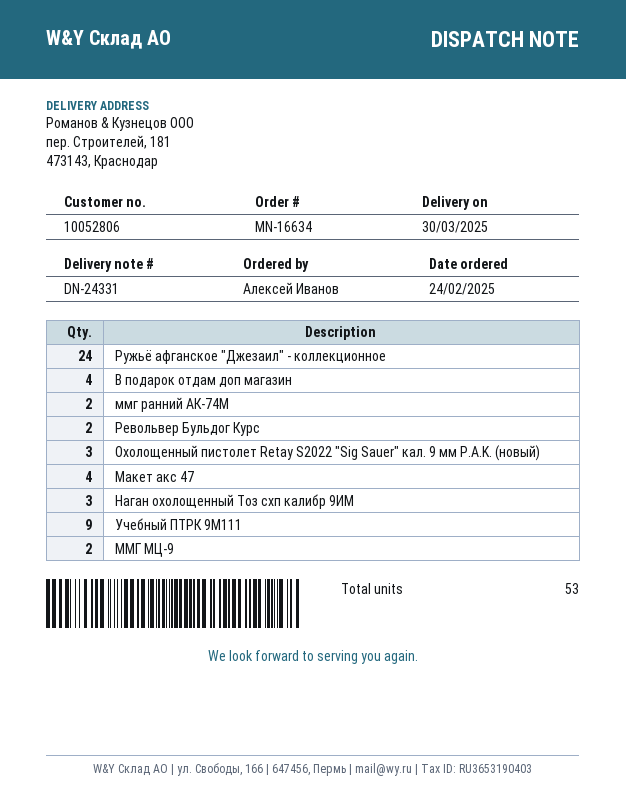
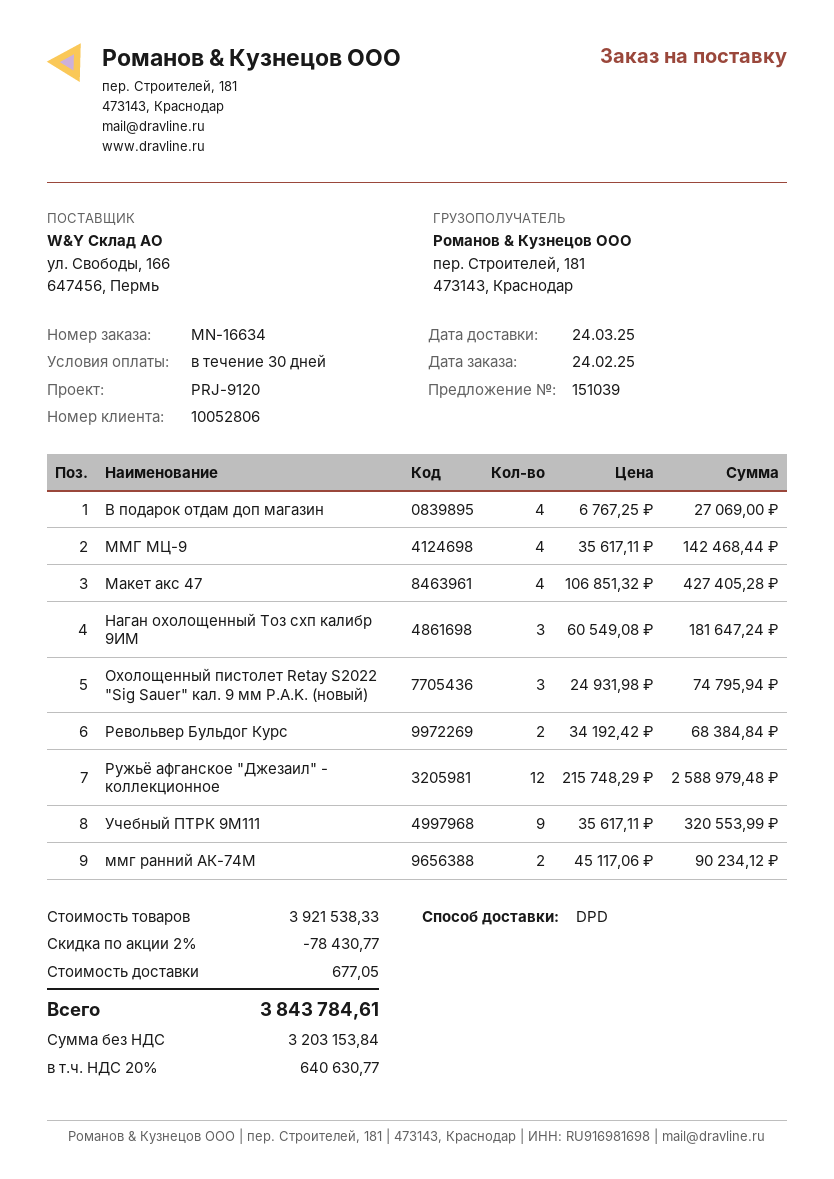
delivery date: 2025-03-30 -> 2025-03-24
Ружьё афганское "Джезаил" - коллекционное: 24 -> 12
ММГ МЦ-9: 2 -> 4

